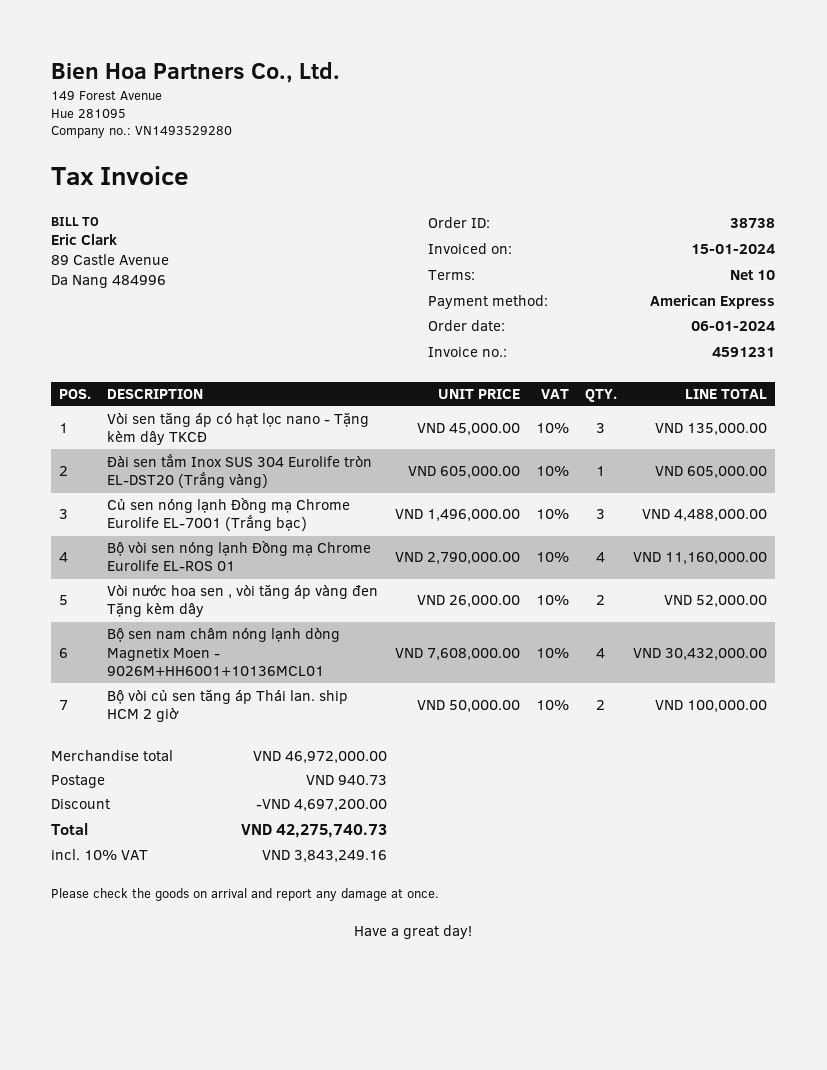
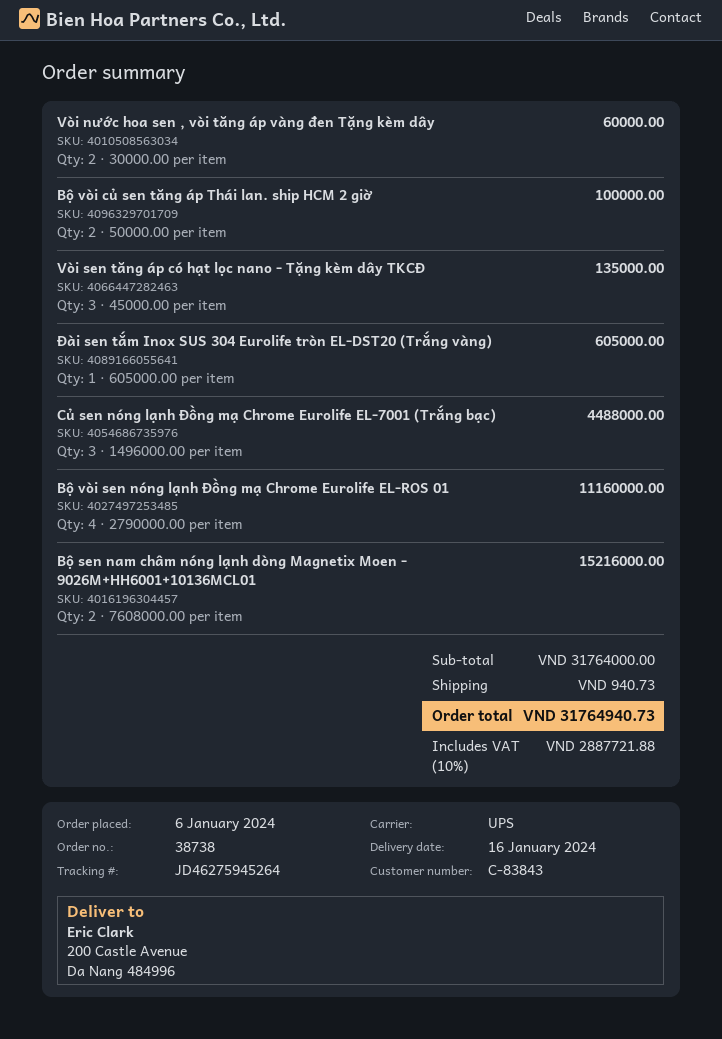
Vòi nước hoa sen , vòi tăng áp vàng đen Tặng kèm dây: 2 x 26000.00 = 52000.00 -> 2 x 30000.00 = 60000.00
Bộ sen nam châm nóng lạnh dòng Magnetix Moen - 9026M+HH6001+10136MCL01: 4 x 7608000.00 = 30432000.00 -> 2 x 7608000.00 = 15216000.00
subtotal: 46972000.00 -> 31764000.00
discount: 4697200.00 -> none
tax: 10% = 3843249.16 -> 10% = 2887721.88
total: 42275740.73 -> 31764940.73

